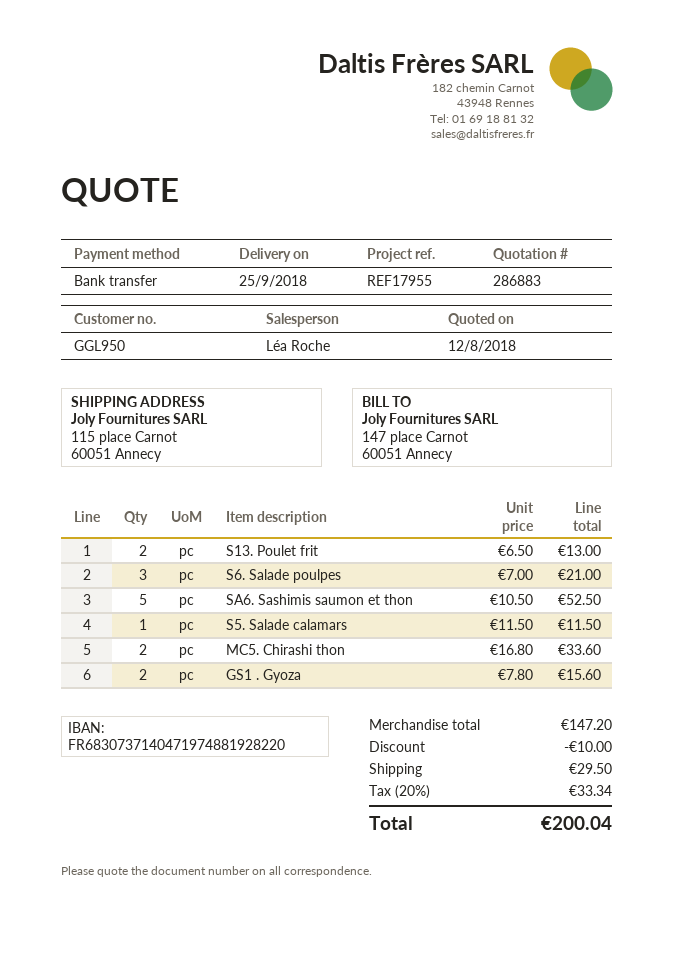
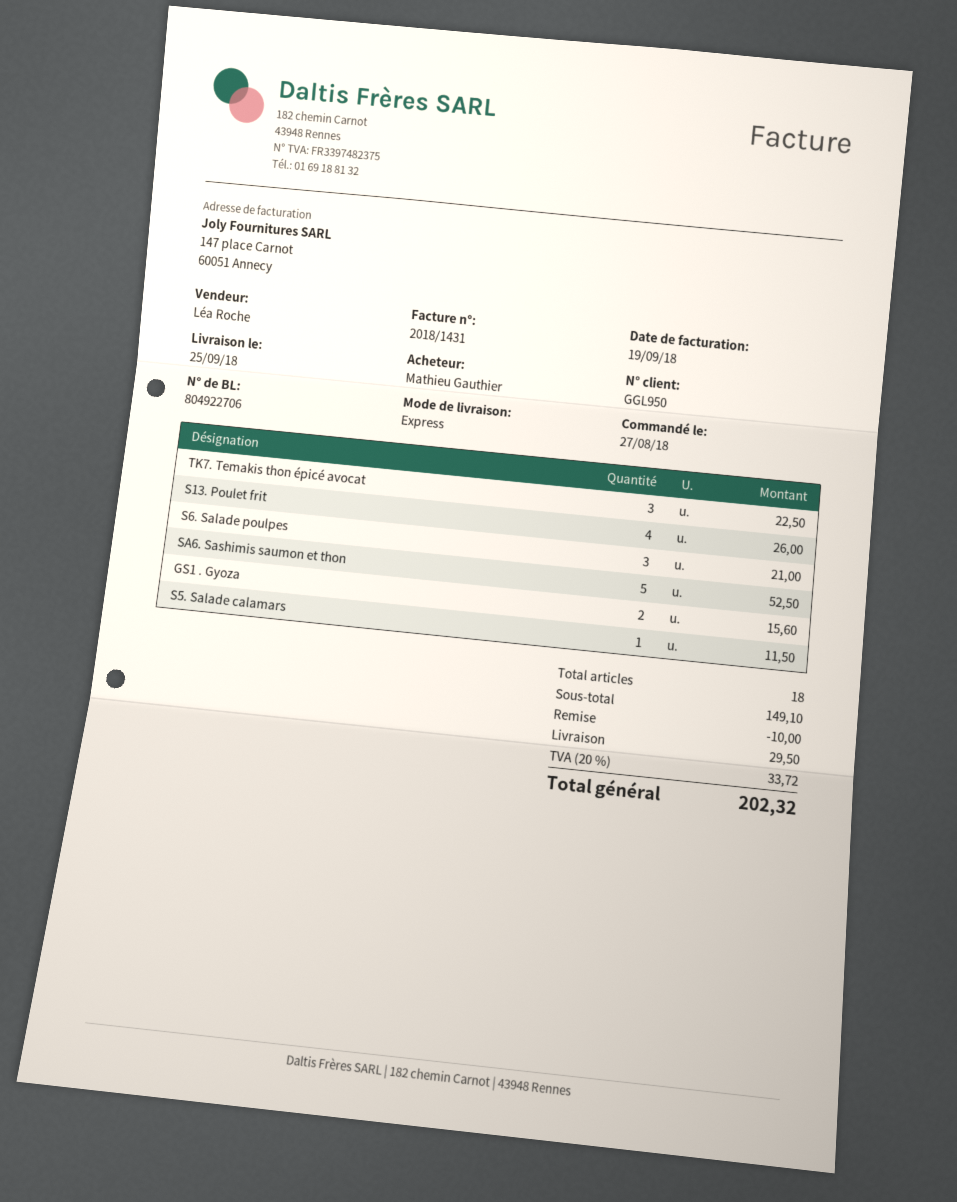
S13. Poulet frit: 2 for 13.00 -> 4 for 26.00
MC5. Chirashi thon: 2 for 33.60 -> none
TK7. Temakis thon épicé avocat: none -> 3 for 22.50
subtotal: 147.20 -> 149.10
tax: 20% = 33.34 -> 20% = 33.72
total: 200.04 -> 202.32

